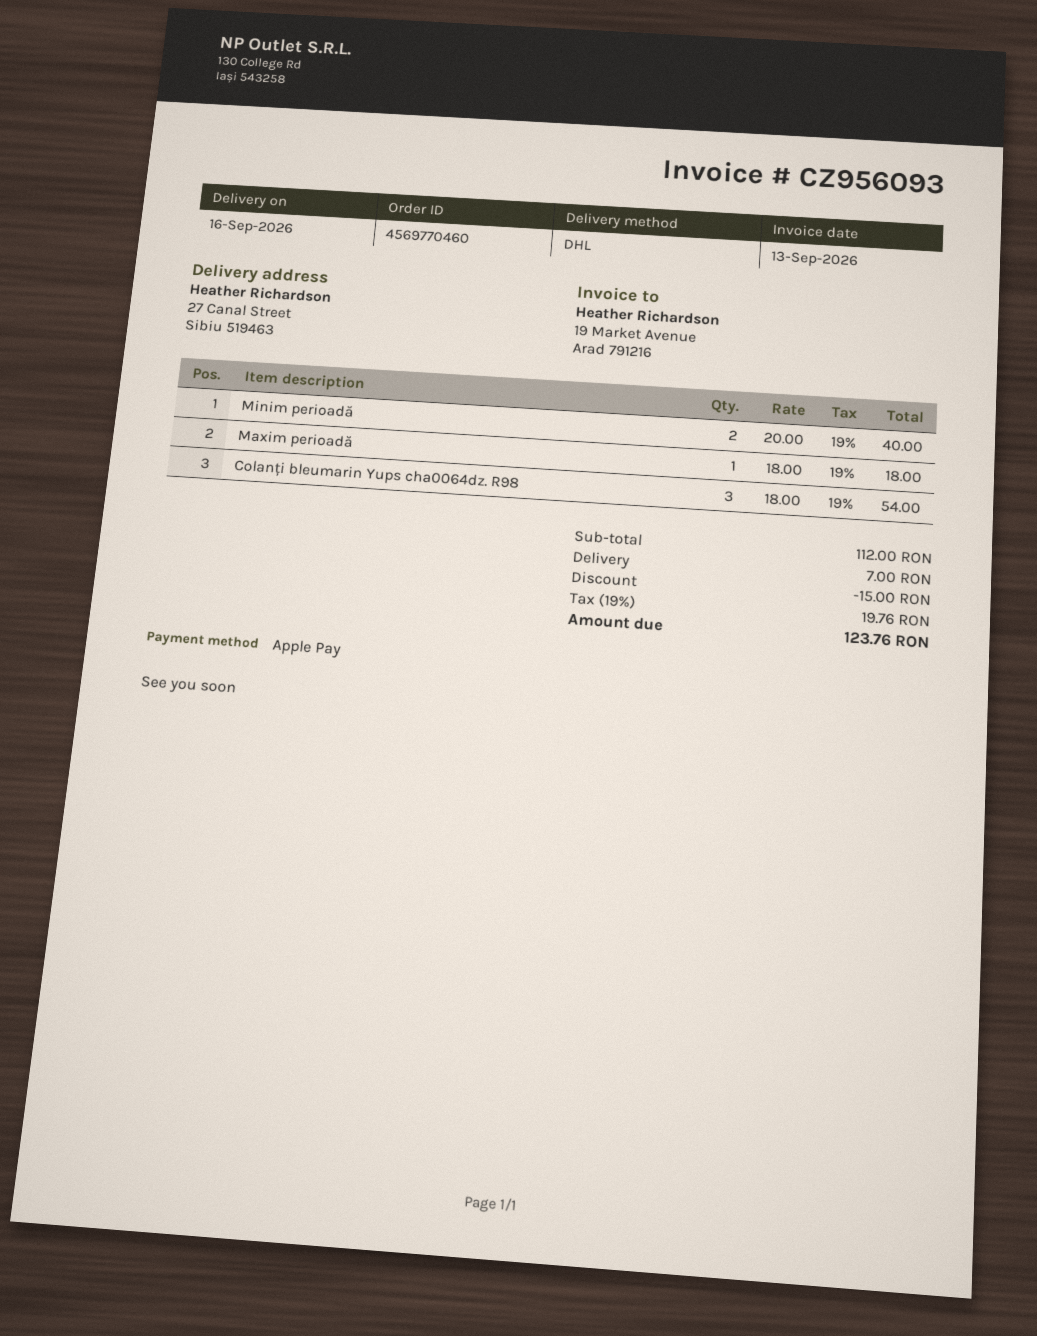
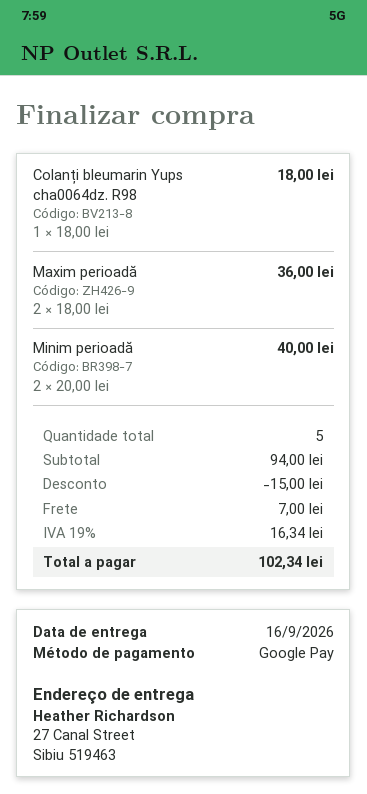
payment method: Apple Pay -> Google Pay
Maxim perioadă: 1 x 18.00 = 18.00 -> 2 x 18.00 = 36.00
Colanți bleumarin Yups cha0064dz. R98: 3 x 18.00 = 54.00 -> 1 x 18.00 = 18.00
subtotal: 112.00 -> 94.00
tax: 19% = 19.76 -> 19% = 16.34
total: 123.76 -> 102.34

